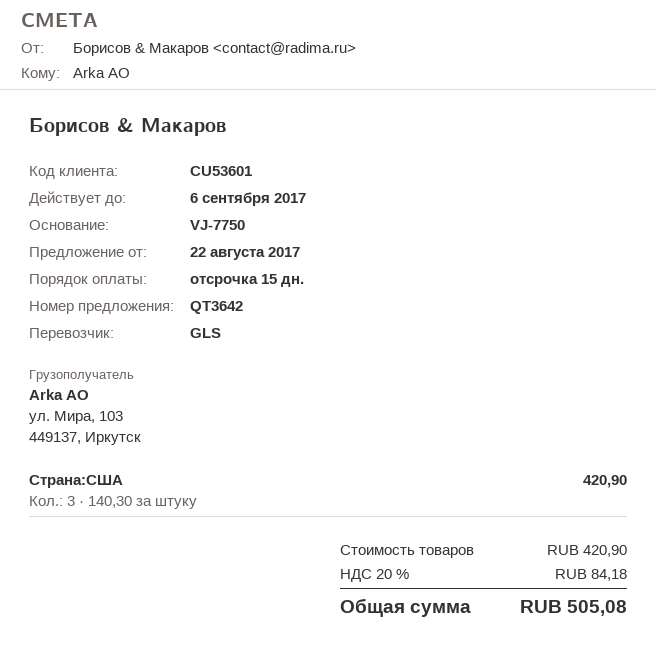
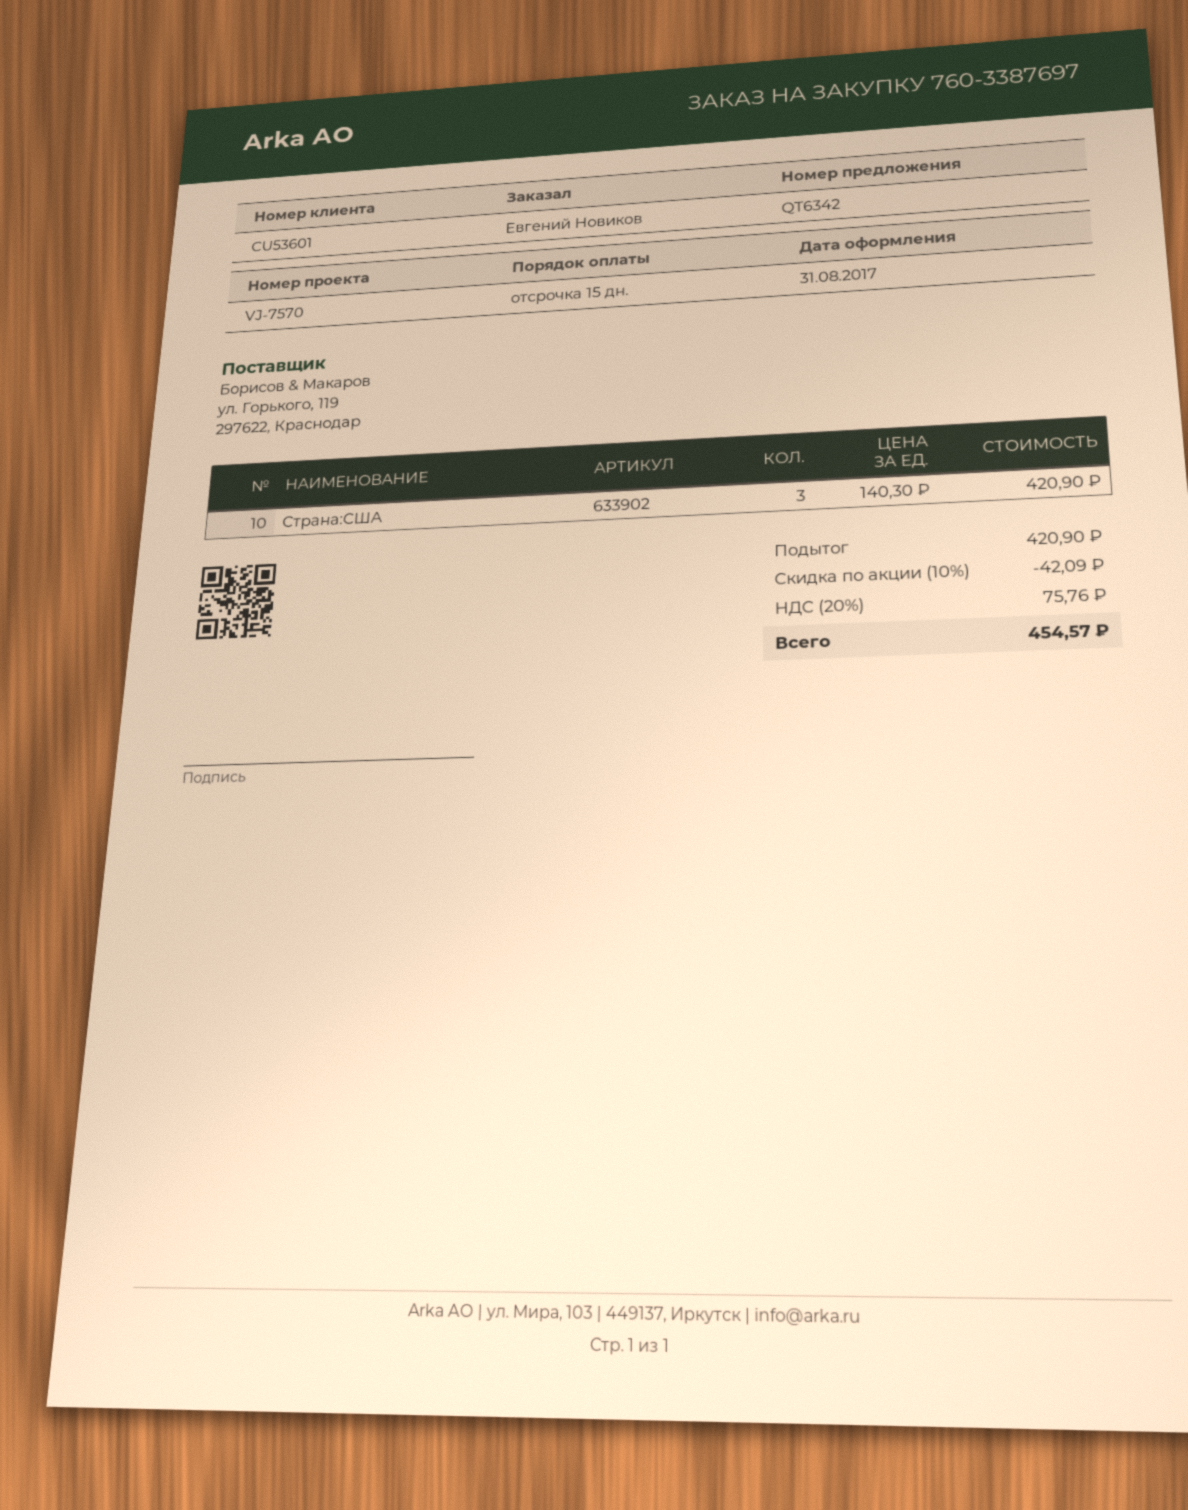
quote number: QT3642 -> QT6342
reference: VJ-7750 -> VJ-7570
discount: none -> 10% = 42.09
tax: 20% = 84.18 -> 20% = 75.76
total: 505.08 -> 454.57

